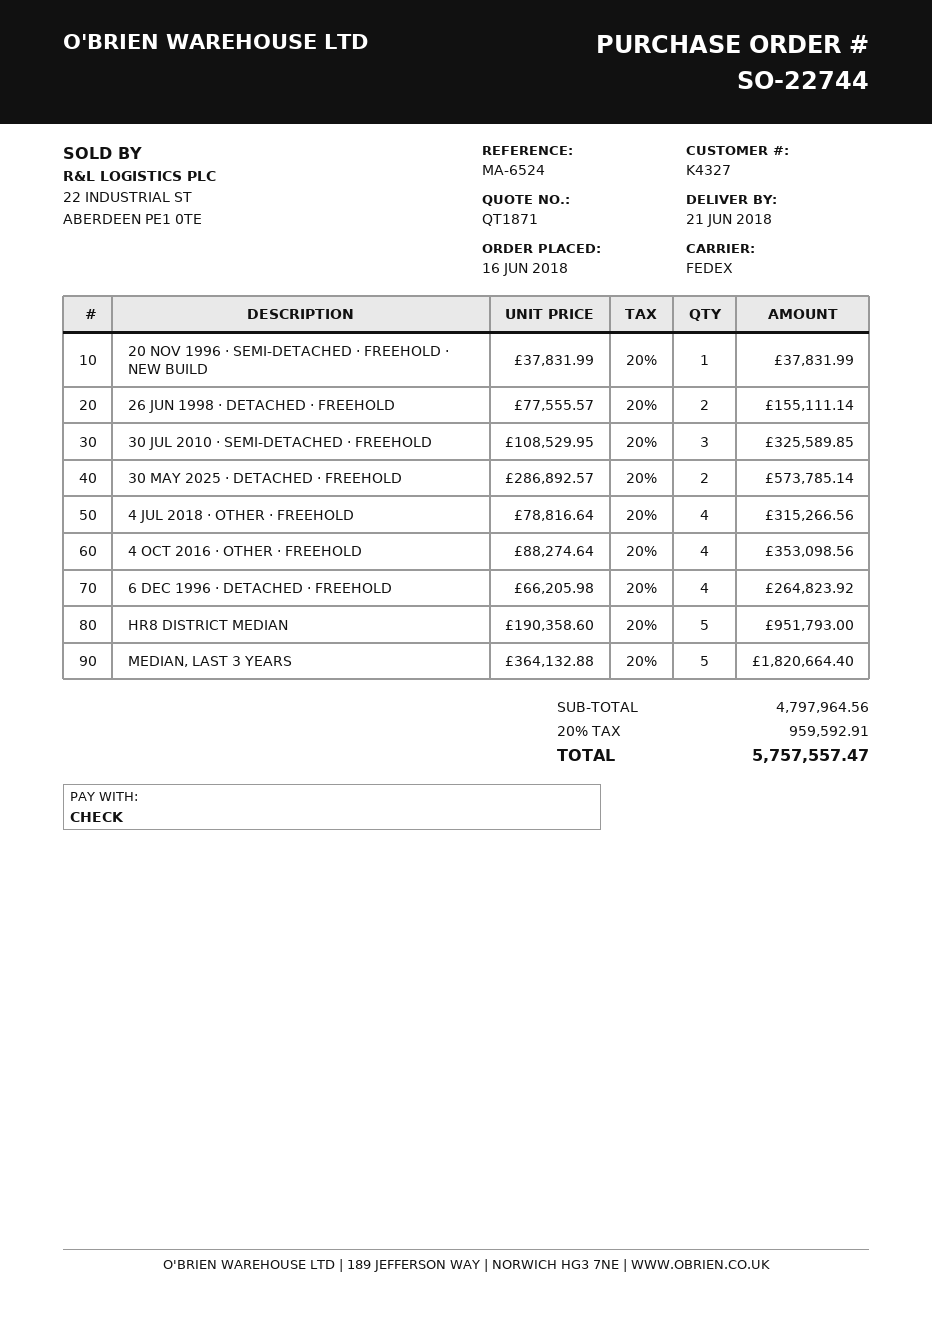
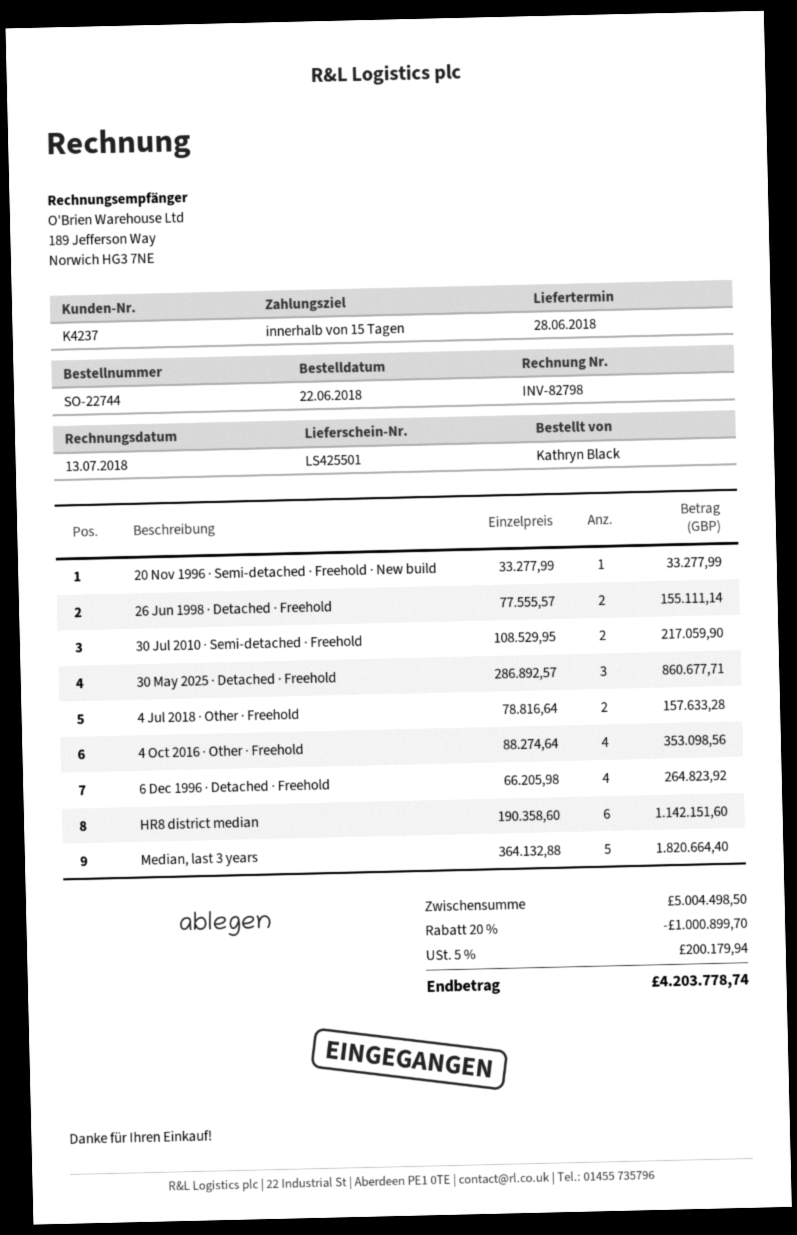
order date: 2018-06-16 -> 2018-06-22
delivery date: 2018-06-21 -> 2018-06-28
customer number: K4327 -> K4237
20 NOV 1996 · SEMI-DETACHED · FREEHOLD · NEW BUILD: 1 x 37831.99 = 37831.99 -> 1 x 33277.99 = 33277.99
30 JUL 2010 · SEMI-DETACHED · FREEHOLD: 3 x 108529.95 = 325589.85 -> 2 x 108529.95 = 217059.90
30 MAY 2025 · DETACHED · FREEHOLD: 2 x 286892.57 = 573785.14 -> 3 x 286892.57 = 860677.71
4 JUL 2018 · OTHER · FREEHOLD: 4 x 78816.64 = 315266.56 -> 2 x 78816.64 = 157633.28
HR8 DISTRICT MEDIAN: 5 x 190358.60 = 951793.00 -> 6 x 190358.60 = 1142151.60
subtotal: 4797964.56 -> 5004498.50
discount: none -> 20% = 1000899.70
tax: 20% = 959592.91 -> 5% = 200179.94
total: 5757557.47 -> 4203778.74

